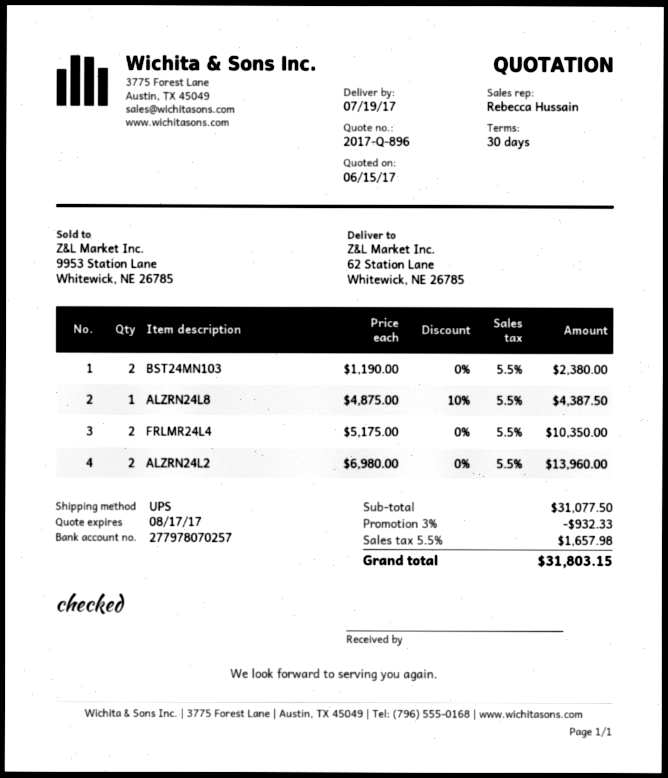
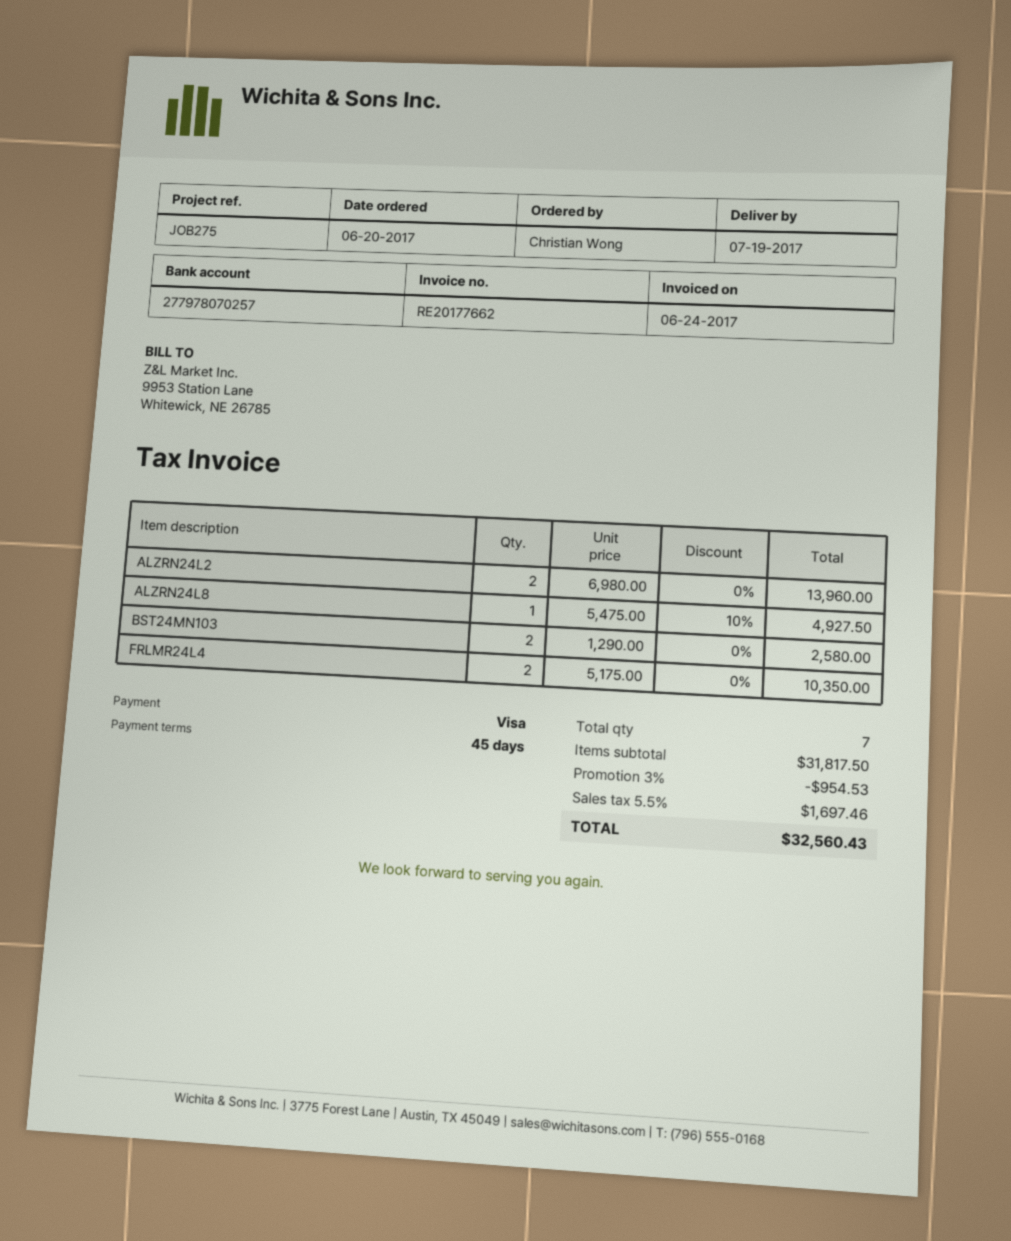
payment terms: 30 days -> 45 days
BST24MN103: 2 x 1190.00 = 2380.00 -> 2 x 1290.00 = 2580.00
ALZRN24L8: 1 x 4875.00 - 10% = 4387.50 -> 1 x 5475.00 - 10% = 4927.50
subtotal: 31077.50 -> 31817.50
discount: 3% = 932.33 -> 3% = 954.53
tax: 5.5% = 1657.98 -> 5.5% = 1697.46
total: 31803.15 -> 32560.43

